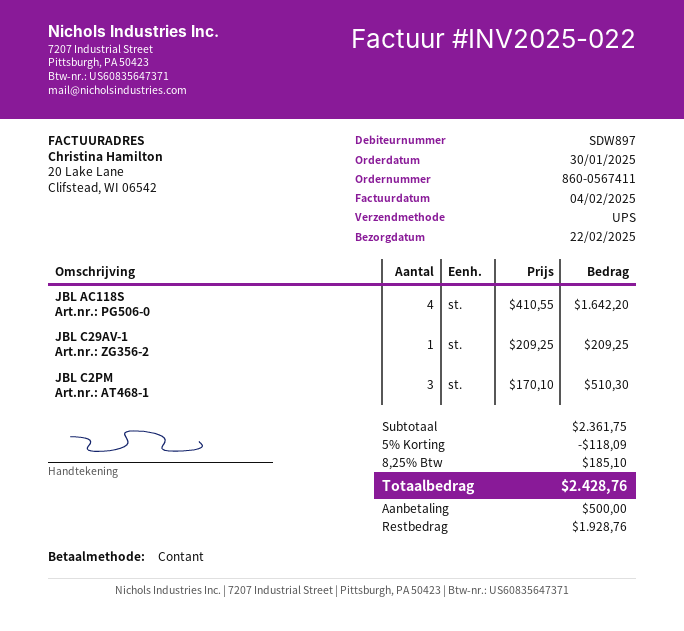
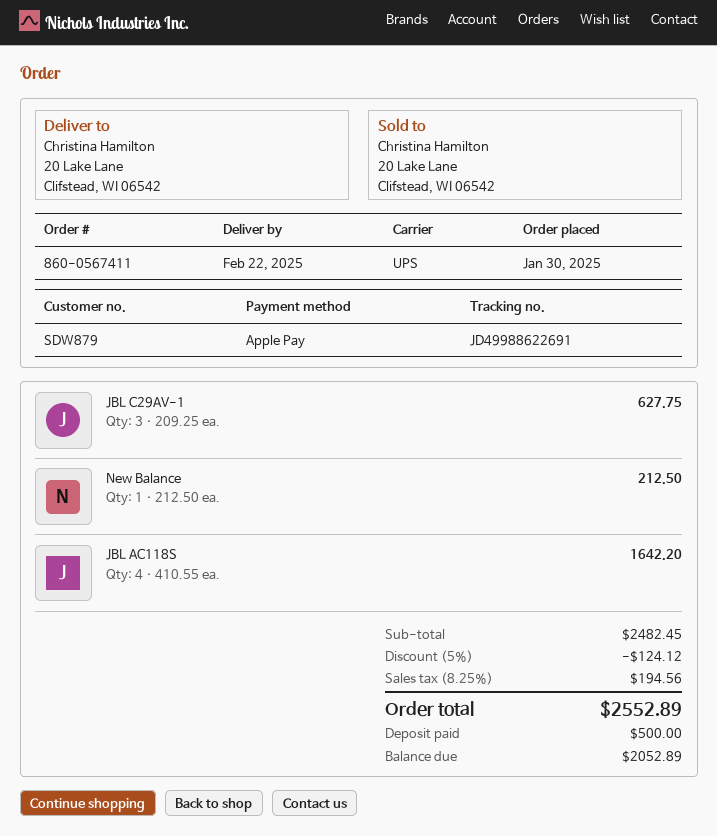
customer number: SDW897 -> SDW879
payment method: cash -> Apple Pay
JBL C29AV-1: 1 x 209.25 = 209.25 -> 3 x 209.25 = 627.75
JBL C2PM: 3 x 170.10 = 510.30 -> none
New Balance: none -> 1 x 212.50 = 212.50
subtotal: 2361.75 -> 2482.45
discount: 5% = 118.09 -> 5% = 124.12
tax: 8.25% = 185.10 -> 8.25% = 194.56
total: 2428.76 -> 2552.89
balance: 1928.76 -> 2052.89

